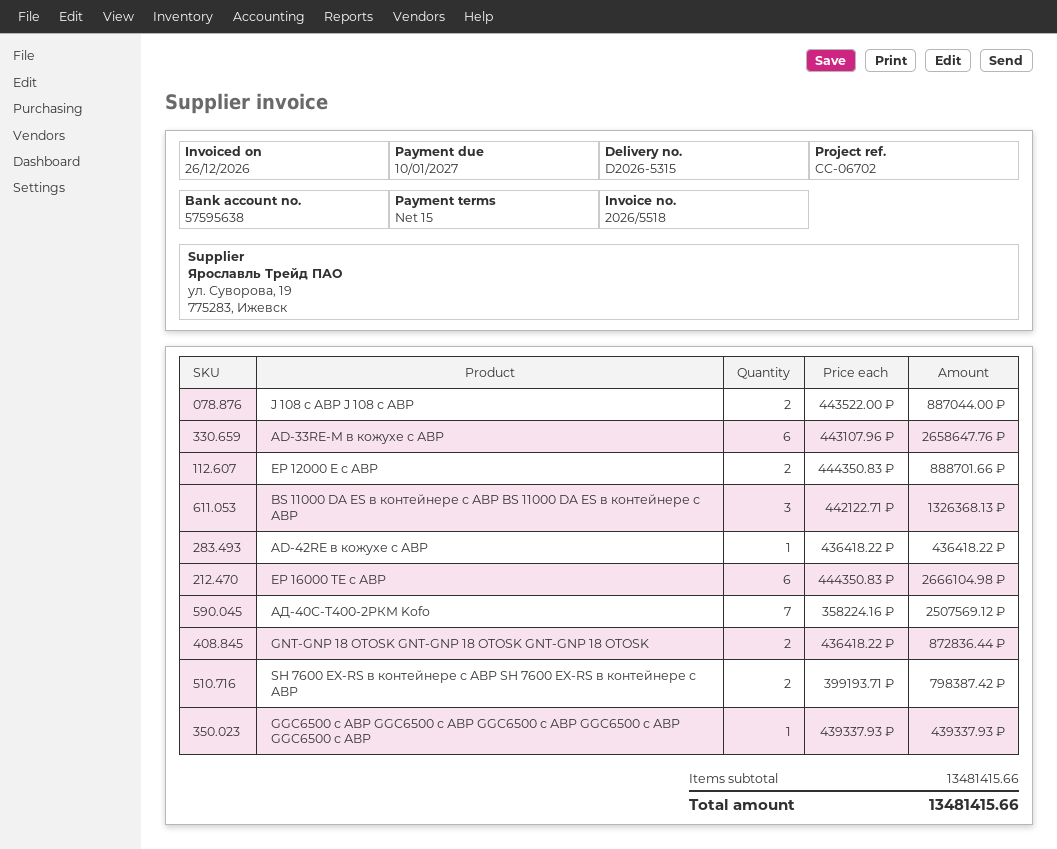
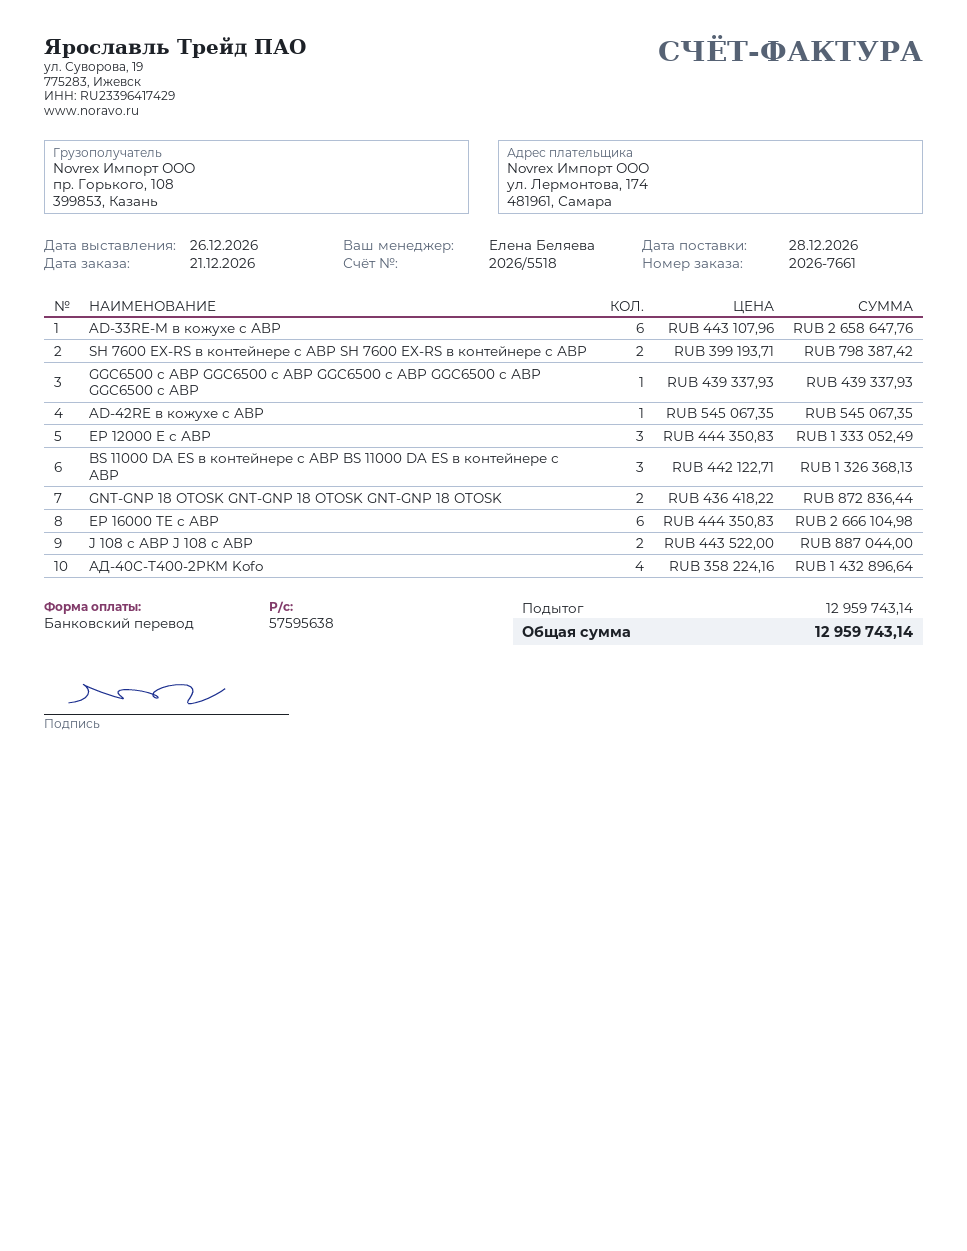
EP 12000 E с АВР: 2 x 444350.83 = 888701.66 -> 3 x 444350.83 = 1333052.49
AD-42RE в кожухе с АВР: 1 x 436418.22 = 436418.22 -> 1 x 545067.35 = 545067.35
АД-40С-Т400-2РКМ Kofo: 7 x 358224.16 = 2507569.12 -> 4 x 358224.16 = 1432896.64
subtotal: 13481415.66 -> 12959743.14
total: 13481415.66 -> 12959743.14

